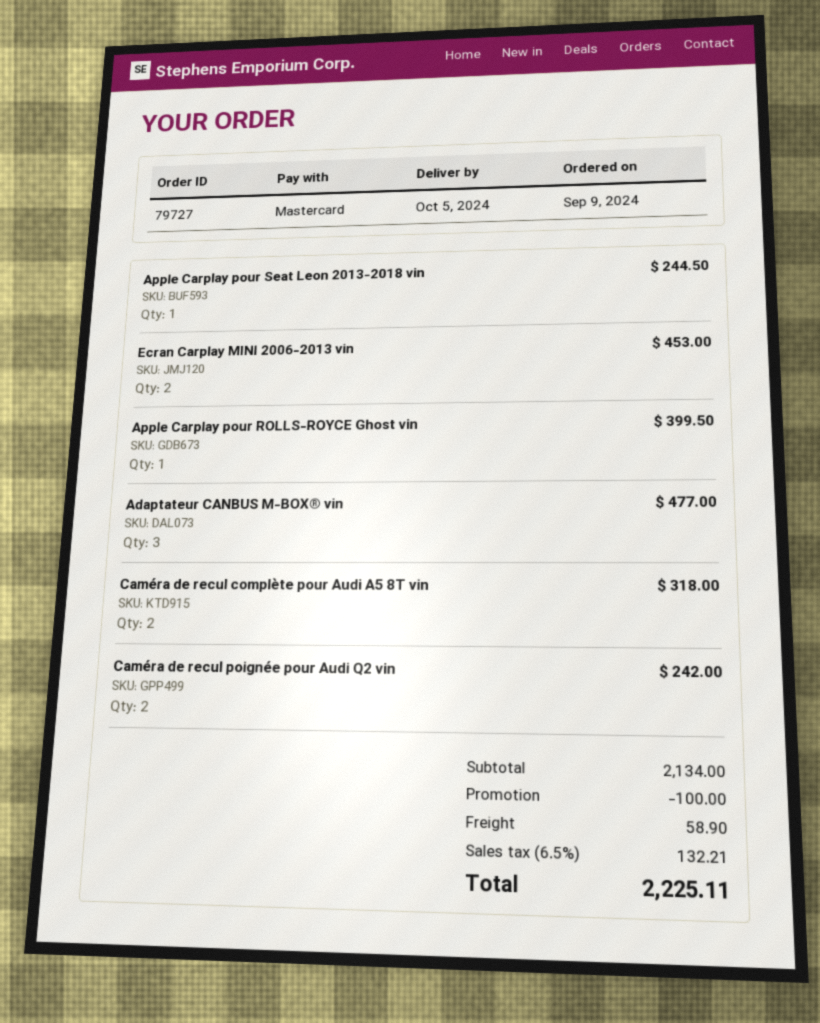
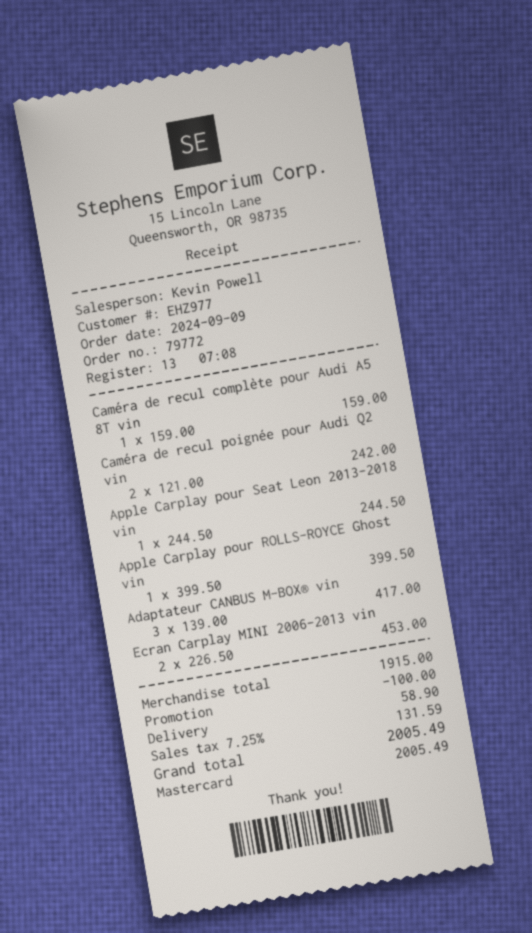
order number: 79727 -> 79772
Adaptateur CANBUS M-BOX® vin: 3 for 477.00 -> 3 for 417.00
Caméra de recul complète pour Audi A5 8T vin: 2 for 318.00 -> 1 for 159.00
subtotal: 2134.00 -> 1915.00
tax: 6.5% = 132.21 -> 7.25% = 131.59
total: 2225.11 -> 2005.49

